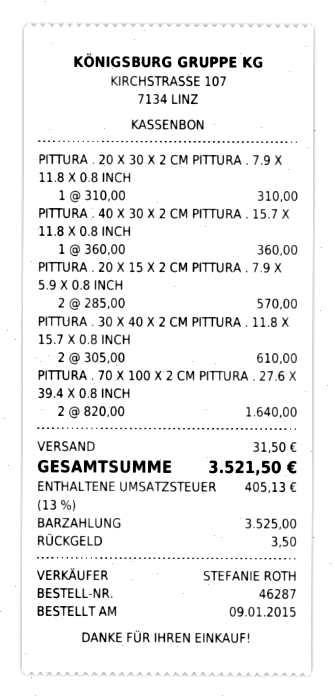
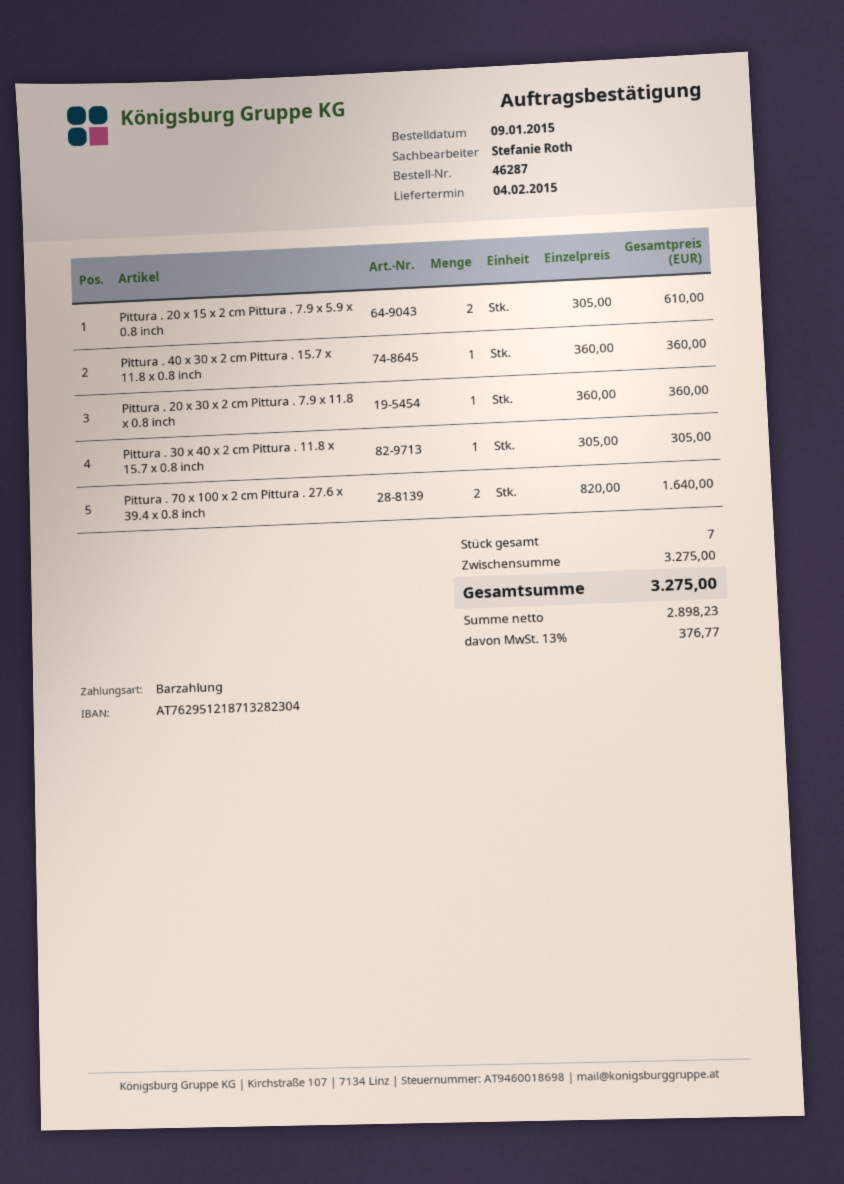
PITTURA . 20 X 30 X 2 CM PITTURA . 7.9 X 11.8 X 0.8 INCH: 1 x 310.00 = 310.00 -> 1 x 360.00 = 360.00
PITTURA . 20 X 15 X 2 CM PITTURA . 7.9 X 5.9 X 0.8 INCH: 2 x 285.00 = 570.00 -> 2 x 305.00 = 610.00
PITTURA . 30 X 40 X 2 CM PITTURA . 11.8 X 15.7 X 0.8 INCH: 2 x 305.00 = 610.00 -> 1 x 305.00 = 305.00
shipping: 31.50 -> none
tax: 13% = 405.13 -> 13% = 376.77
total: 3521.50 -> 3275.00

